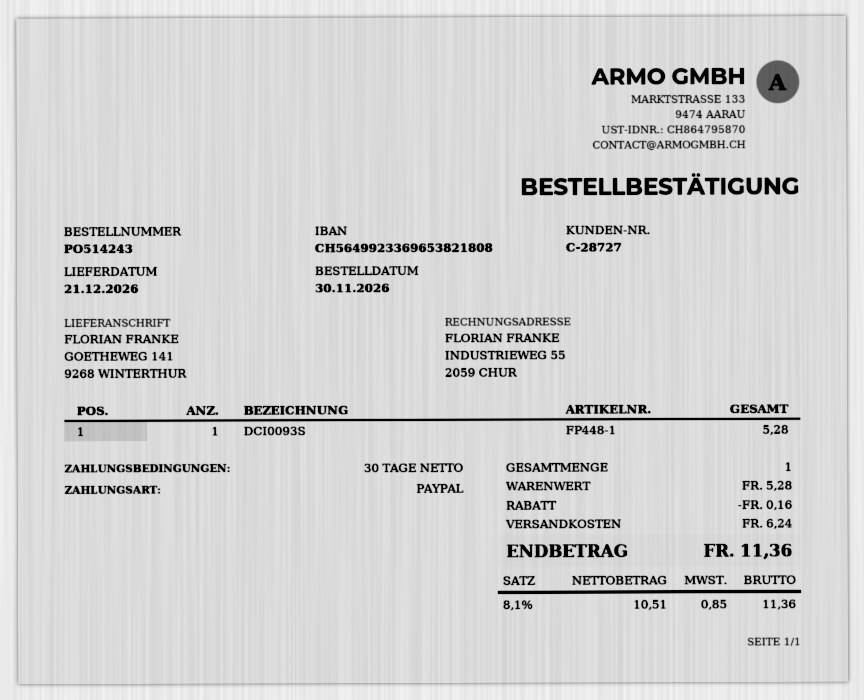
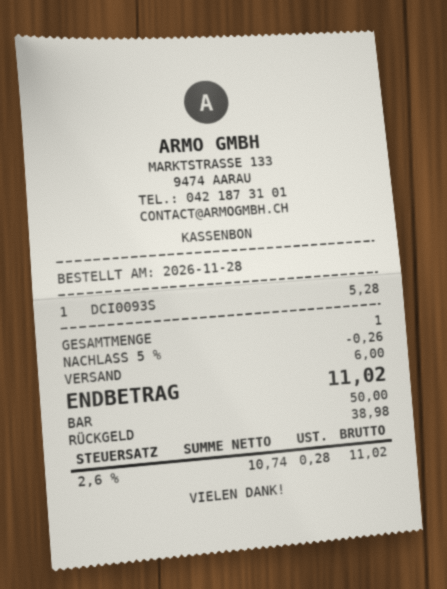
order date: 2026-11-30 -> 2026-11-28
payment method: PayPal -> cash
discount: 0.16 -> 0.26
shipping: 6.24 -> 6.00
net: 10.51 -> 10.74
tax: 8.1% = 0.85 -> 2.6% = 0.28
total: 11.36 -> 11.02

